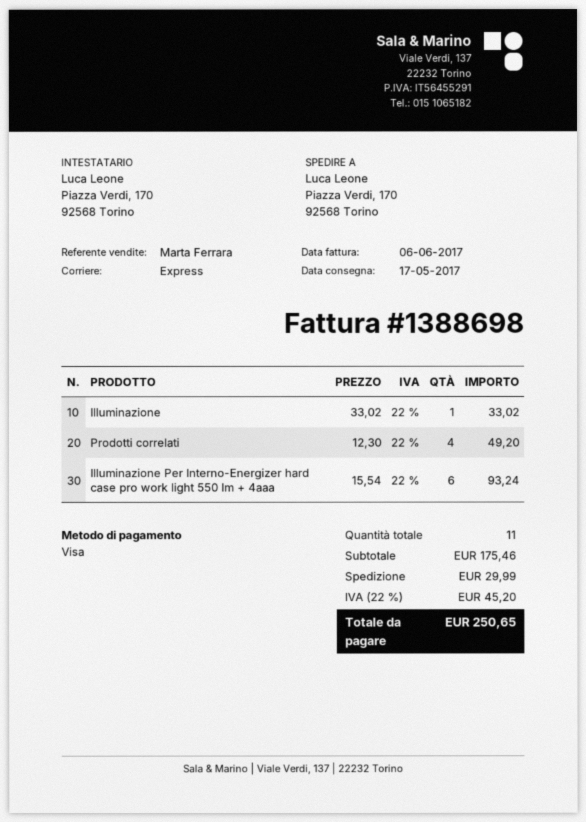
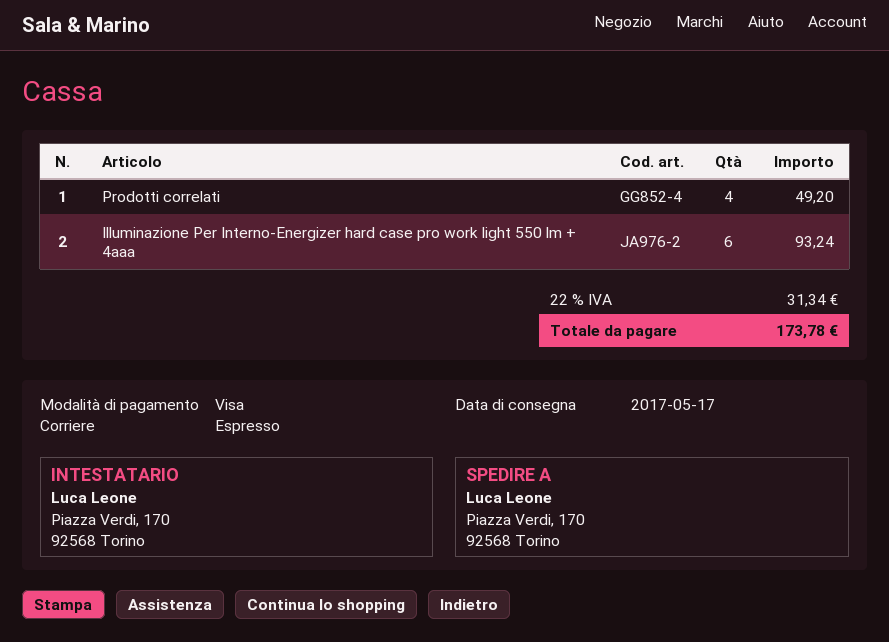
Illuminazione: 1 for 33.02 -> none
shipping: 29.99 -> none
tax: 22% = 45.20 -> 22% = 31.34
total: 250.65 -> 173.78

